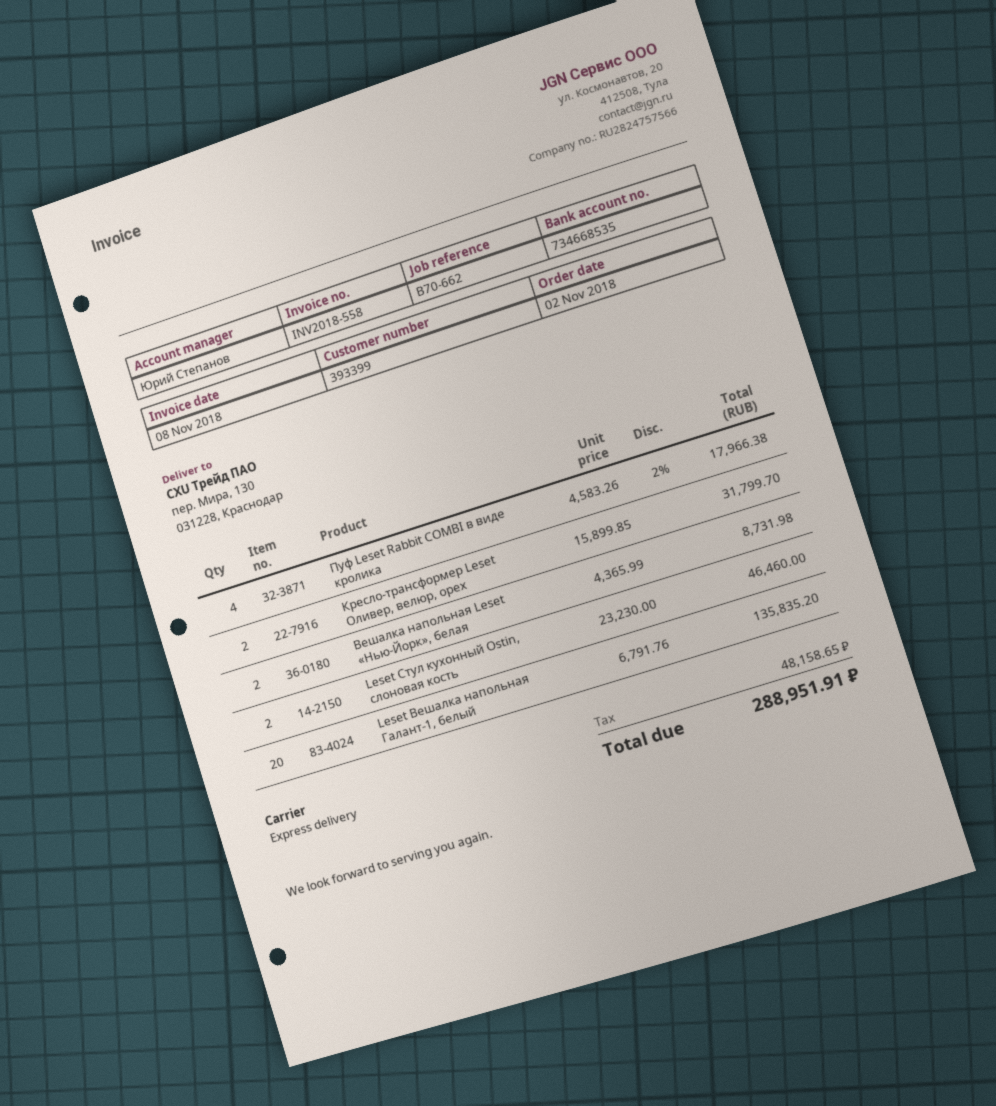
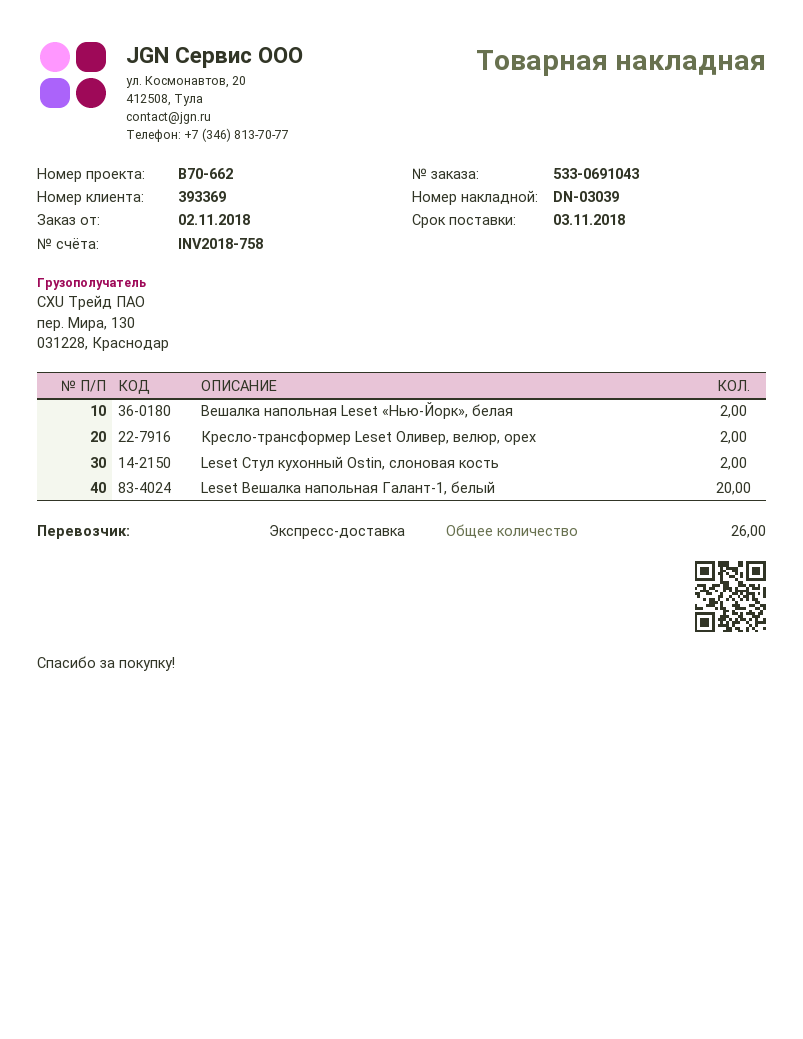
invoice number: INV2018-558 -> INV2018-758
customer number: 393399 -> 393369
Пуф Leset Rabbit COMBI в виде кролика: 4 -> none

